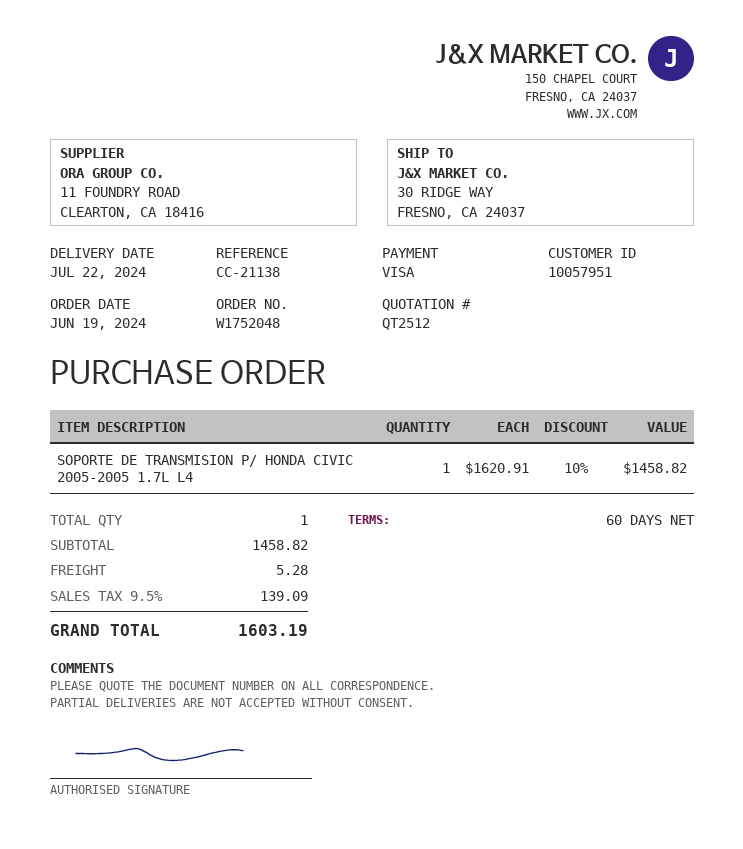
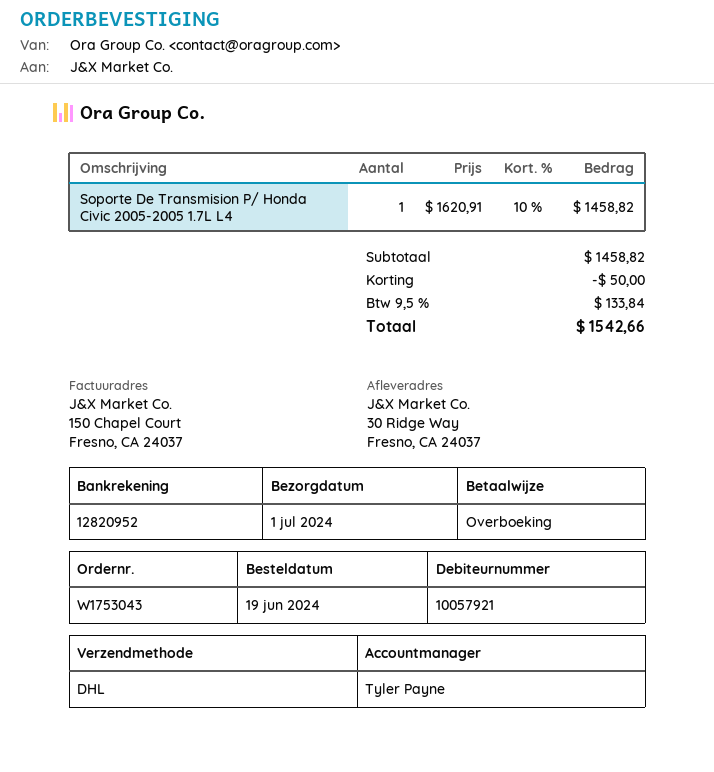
order number: W1752048 -> W1753043
delivery date: 2024-07-22 -> 2024-07-01
customer number: 10057951 -> 10057921
payment method: Visa -> bank transfer
discount: none -> 50.00
shipping: 5.28 -> none
tax: 9.5% = 139.09 -> 9.5% = 133.84
total: 1603.19 -> 1542.66

